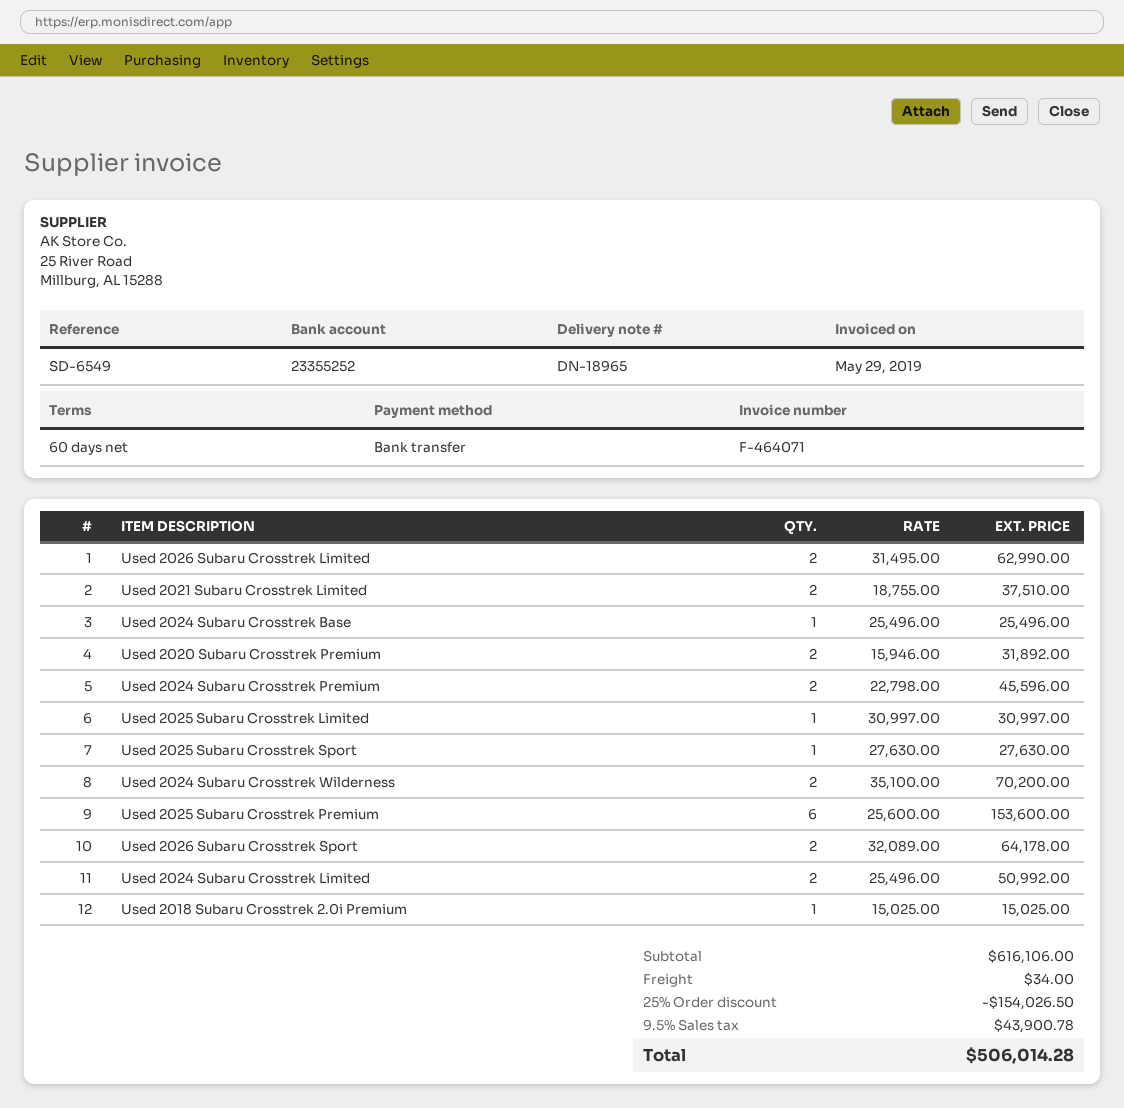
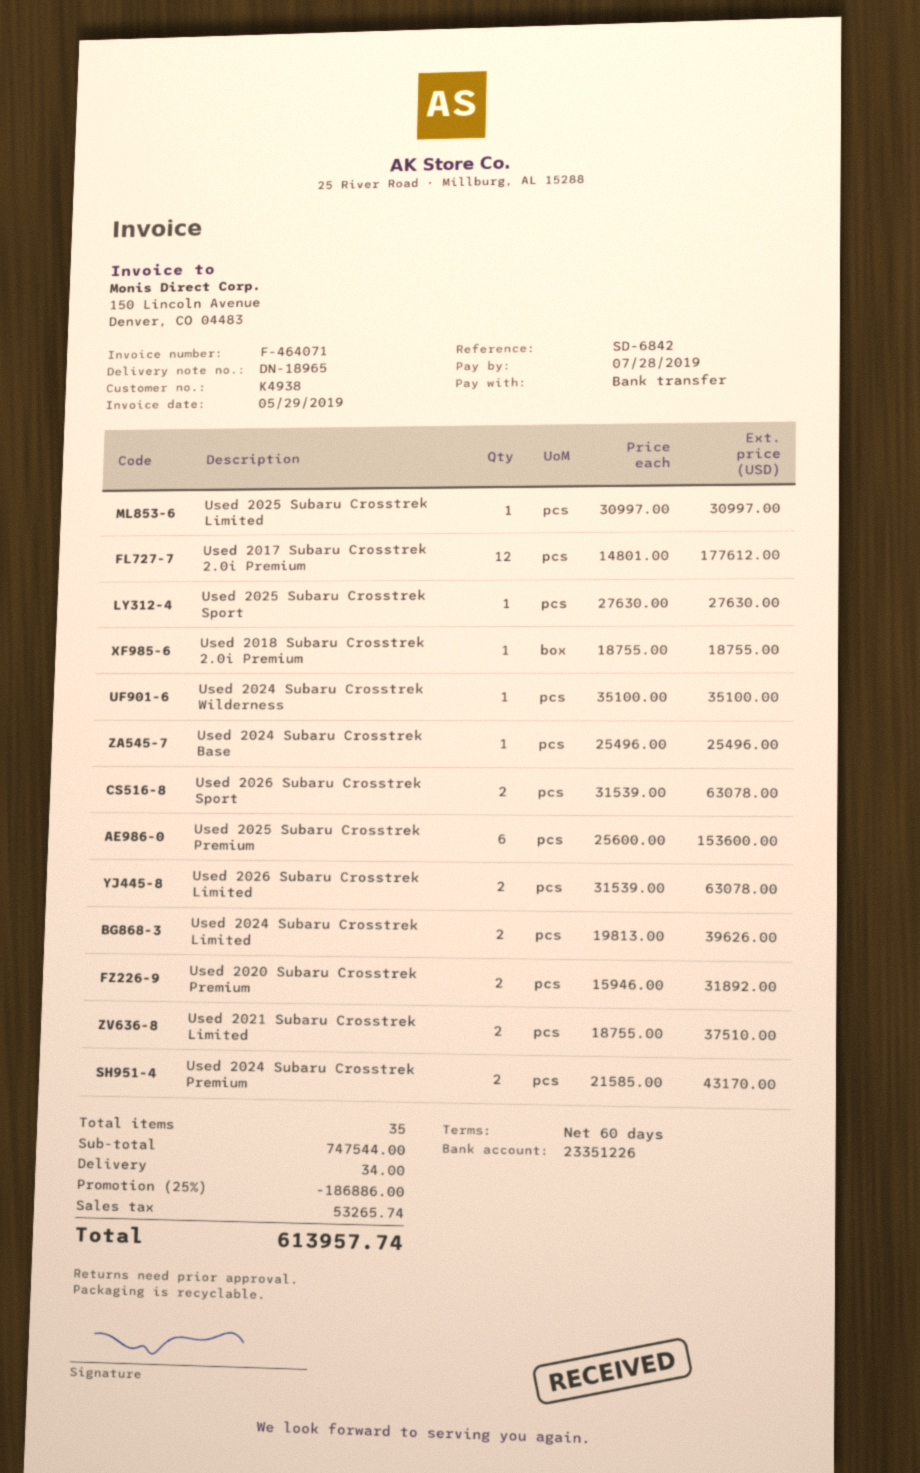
reference: SD-6549 -> SD-6842
bank account: 23355252 -> 23351226
Used 2026 Subaru Crosstrek Limited: 2 x 31495.00 = 62990.00 -> 2 x 31539.00 = 63078.00
Used 2024 Subaru Crosstrek Premium: 2 x 22798.00 = 45596.00 -> 2 x 21585.00 = 43170.00
Used 2024 Subaru Crosstrek Wilderness: 2 x 35100.00 = 70200.00 -> 1 x 35100.00 = 35100.00
Used 2026 Subaru Crosstrek Sport: 2 x 32089.00 = 64178.00 -> 2 x 31539.00 = 63078.00
Used 2024 Subaru Crosstrek Limited: 2 x 25496.00 = 50992.00 -> 2 x 19813.00 = 39626.00
Used 2018 Subaru Crosstrek 2.0i Premium: 1 x 15025.00 = 15025.00 -> 1 x 18755.00 = 18755.00
Used 2017 Subaru Crosstrek 2.0i Premium: none -> 12 x 14801.00 = 177612.00
subtotal: 616106.00 -> 747544.00
discount: 25% = 154026.50 -> 25% = 186886.00
tax: 43900.78 -> 53265.74
total: 506014.28 -> 613957.74

